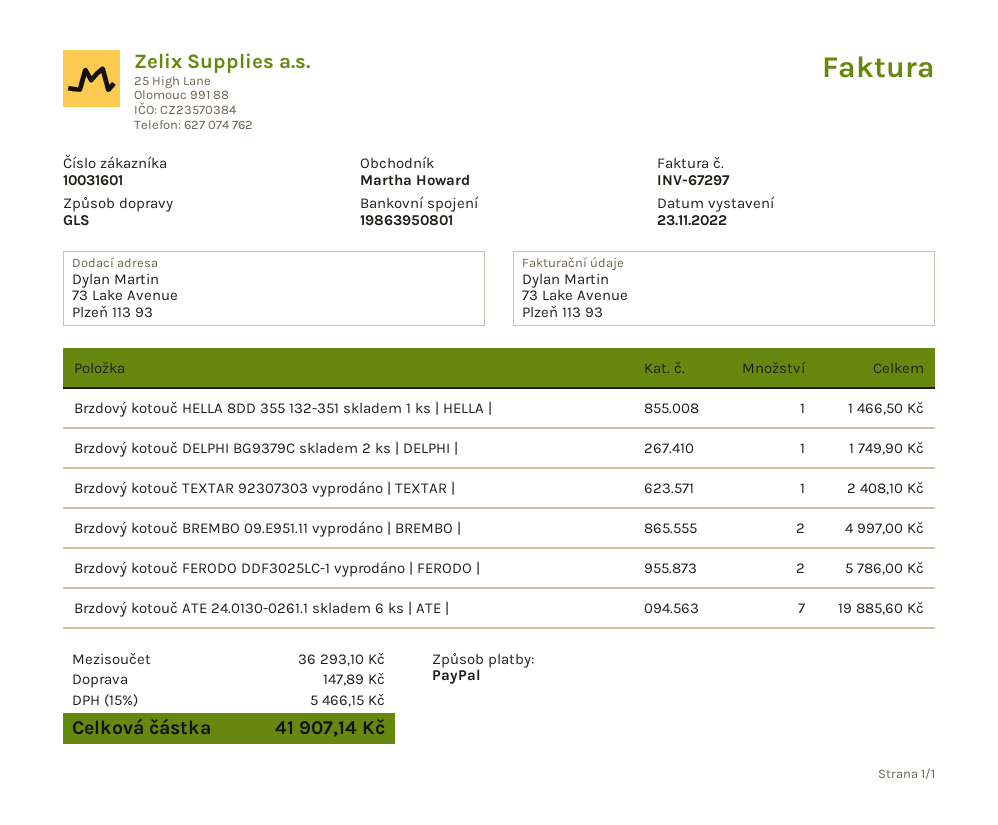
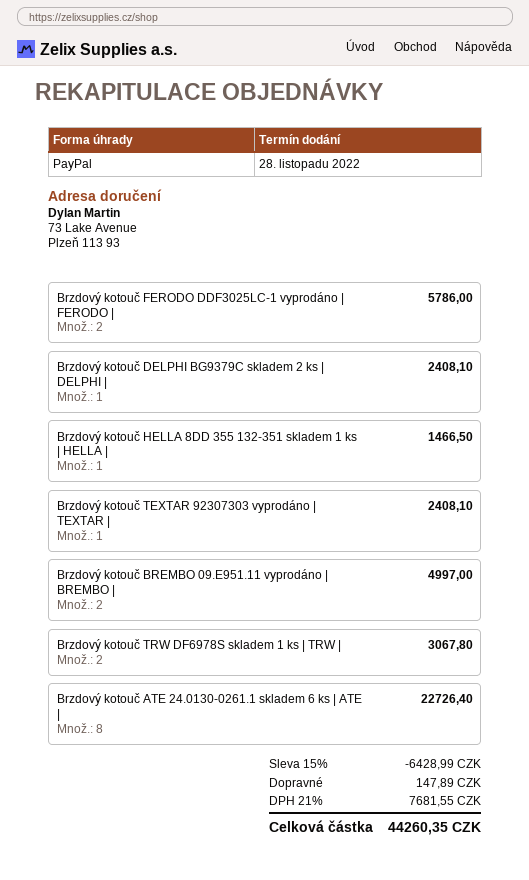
Brzdový kotouč DELPHI BG9379C skladem 2 ks | DELPHI |: 1 for 1749.90 -> 1 for 2408.10
Brzdový kotouč ATE 24.0130-0261.1 skladem 6 ks | ATE |: 7 for 19885.60 -> 8 for 22726.40
Brzdový kotouč TRW DF6978S skladem 1 ks | TRW |: none -> 2 for 3067.80
discount: none -> 15% = 6428.99
tax: 15% = 5466.15 -> 21% = 7681.55
total: 41907.14 -> 44260.35

